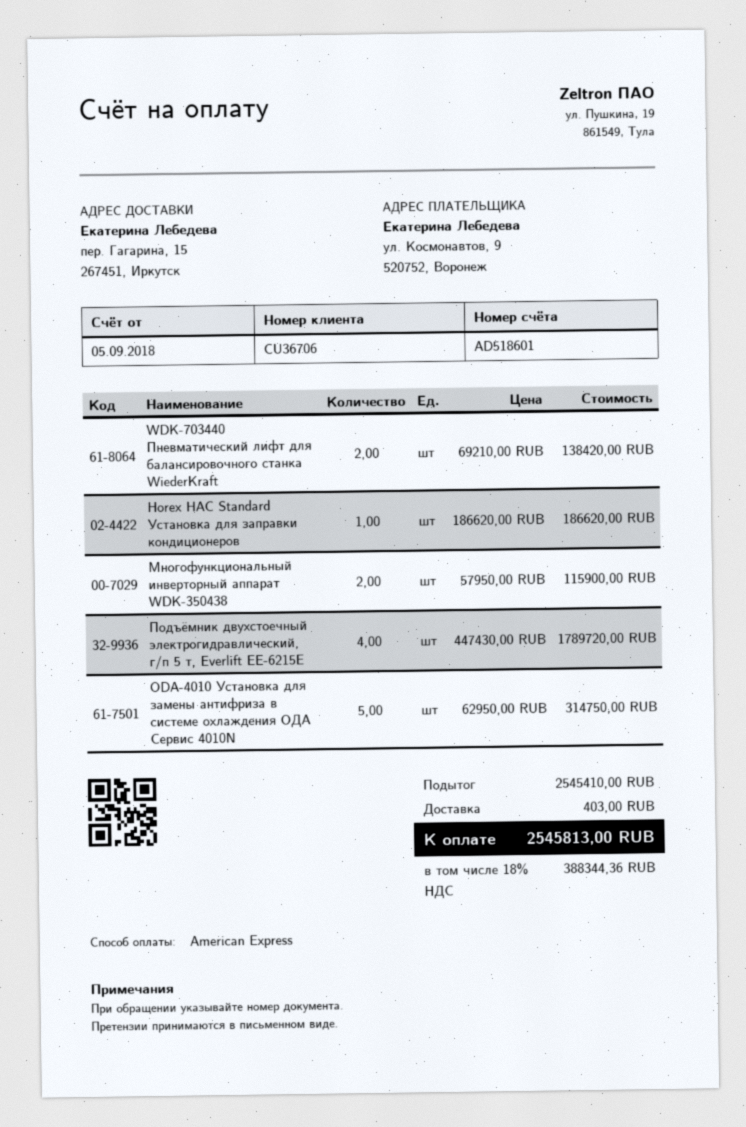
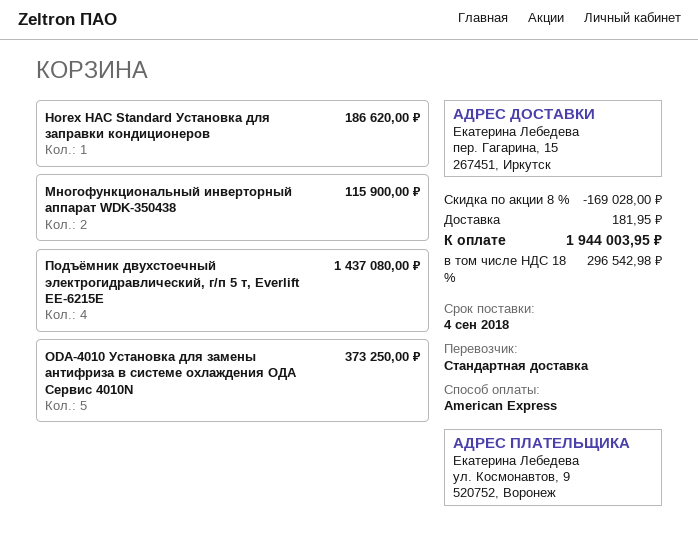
WDK-703440 Пневматический лифт для балансировочного станка WiederKraft: 2 for 138420.00 -> none
Подъёмник двухстоечный электрогидравлический, г/п 5 т, Everlift EE-6215E: 4 for 1789720.00 -> 4 for 1437080.00
ODA-4010 Установка для замены антифриза в системе охлаждения ОДА Сервис 4010N: 5 for 314750.00 -> 5 for 373250.00
discount: none -> 8% = 169028.00
shipping: 403.00 -> 181.95
tax: 18% = 388344.36 -> 18% = 296542.98
total: 2545813.00 -> 1944003.95

